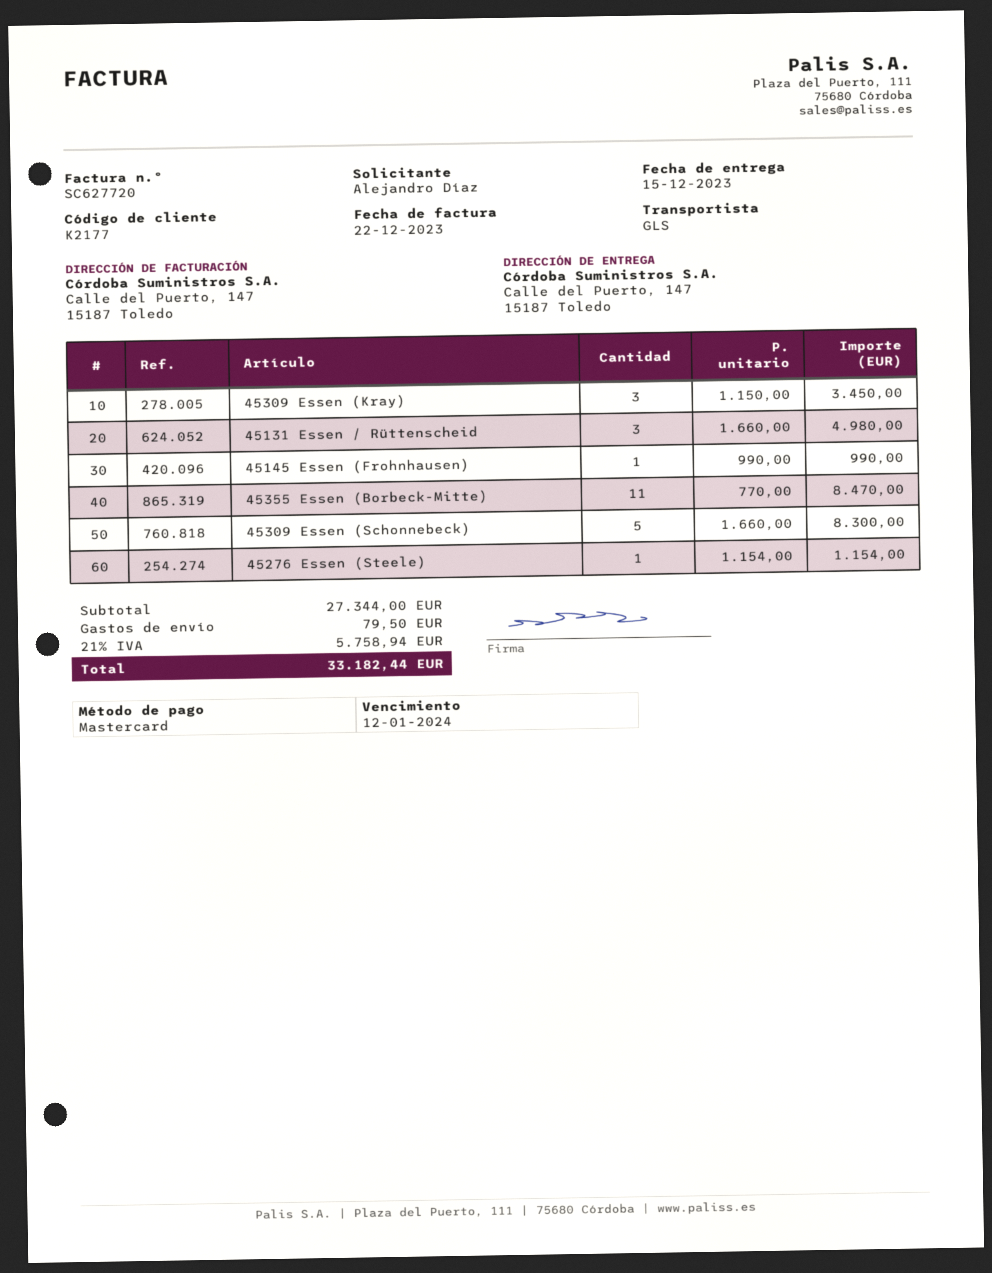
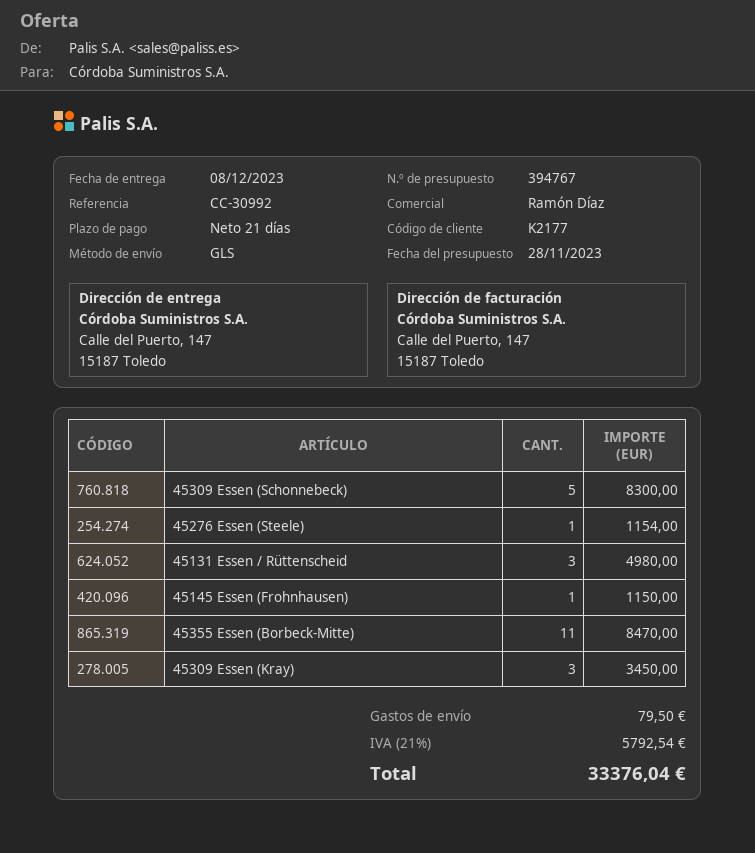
delivery date: 2023-12-15 -> 2023-12-08
45145 Essen (Frohnhausen): 1 for 990.00 -> 1 for 1150.00
tax: 21% = 5758.94 -> 21% = 5792.54
total: 33182.44 -> 33376.04

